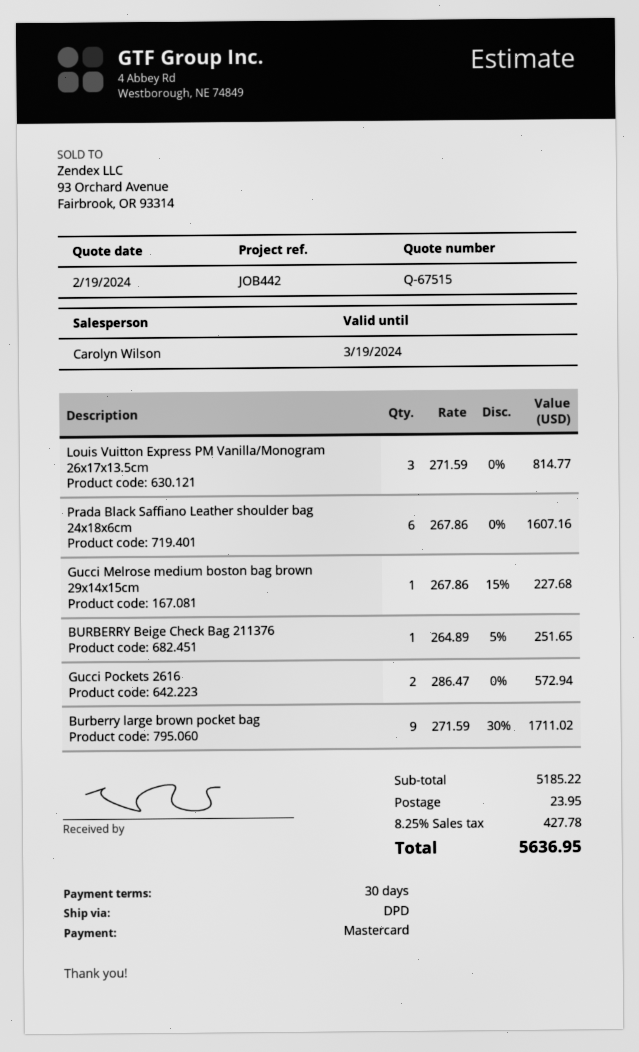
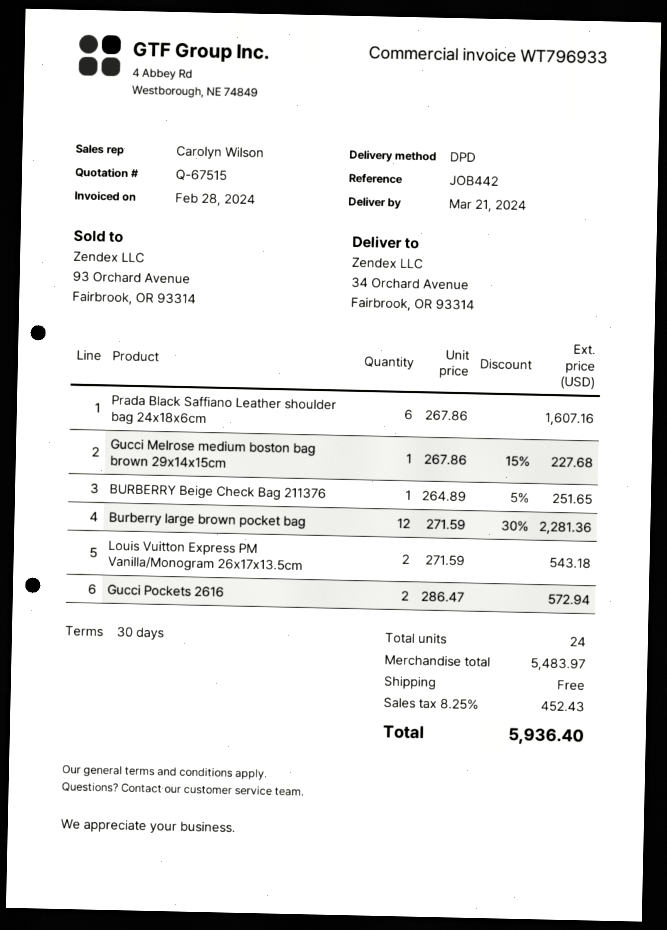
Louis Vuitton Express PM Vanilla/Monogram 26x17x13.5cm: 3 x 271.59 = 814.77 -> 2 x 271.59 = 543.18
Burberry large brown pocket bag: 9 x 271.59 - 30% = 1711.02 -> 12 x 271.59 - 30% = 2281.36
subtotal: 5185.22 -> 5483.97
shipping: 23.95 -> 0.00
tax: 8.25% = 427.78 -> 8.25% = 452.43
total: 5636.95 -> 5936.40

